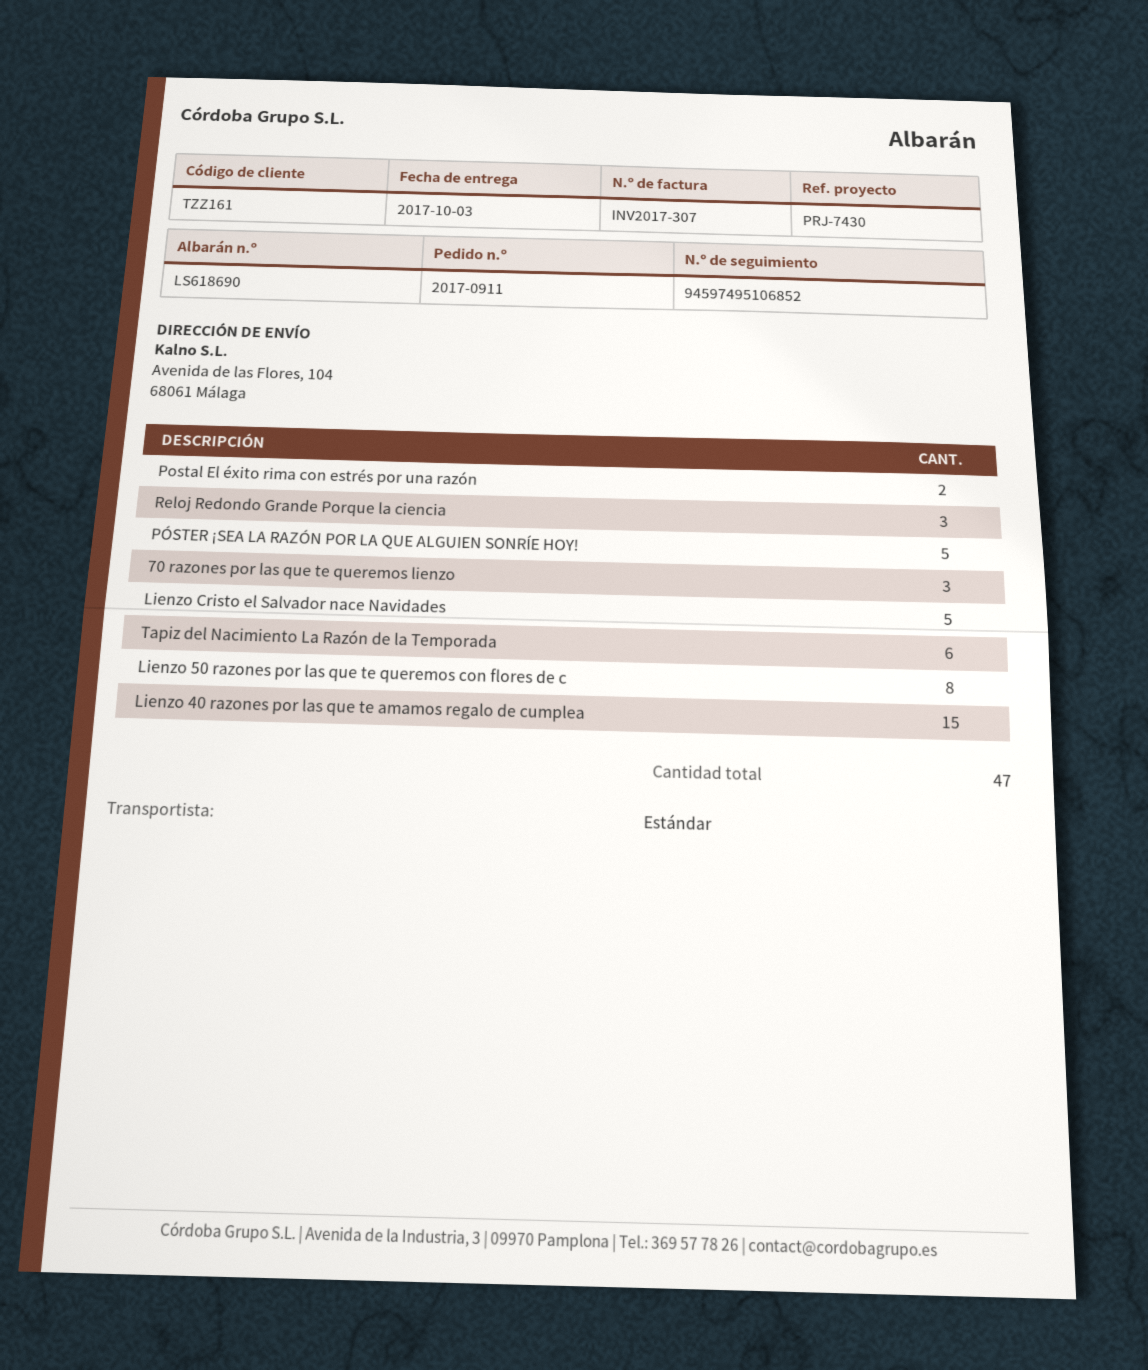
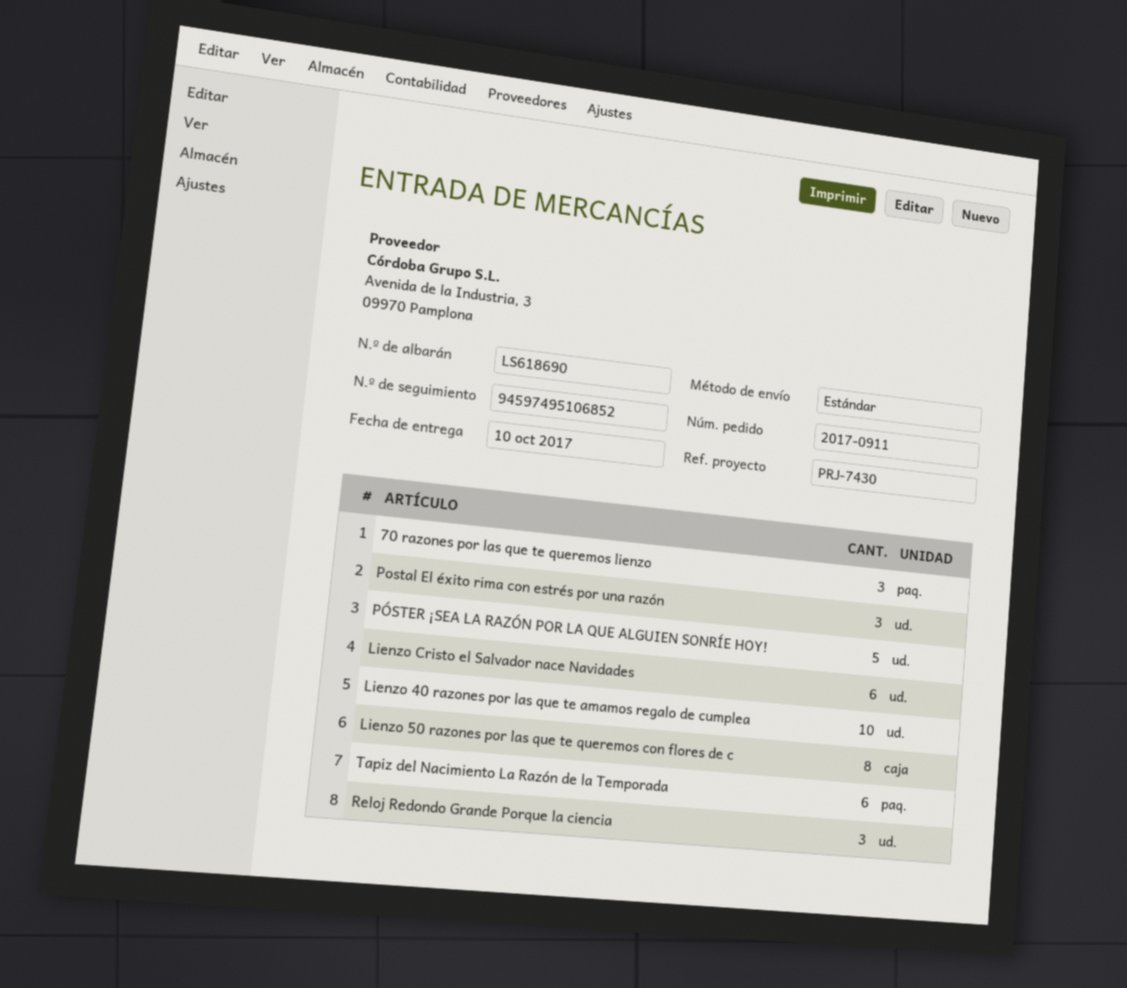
delivery date: 2017-10-03 -> 2017-10-10
Postal El éxito rima con estrés por una razón: 2 -> 3
Lienzo Cristo el Salvador nace Navidades: 5 -> 6
Lienzo 40 razones por las que te amamos regalo de cumplea: 15 -> 10

